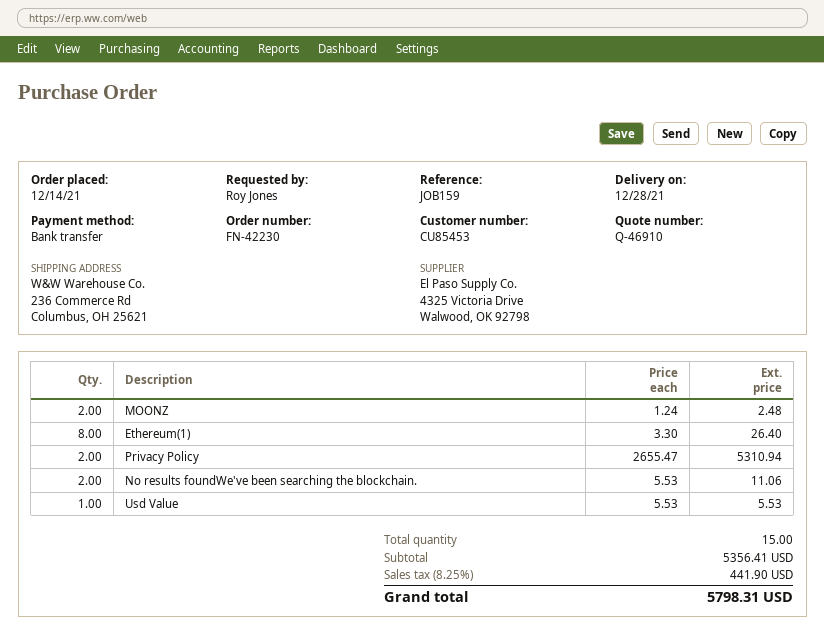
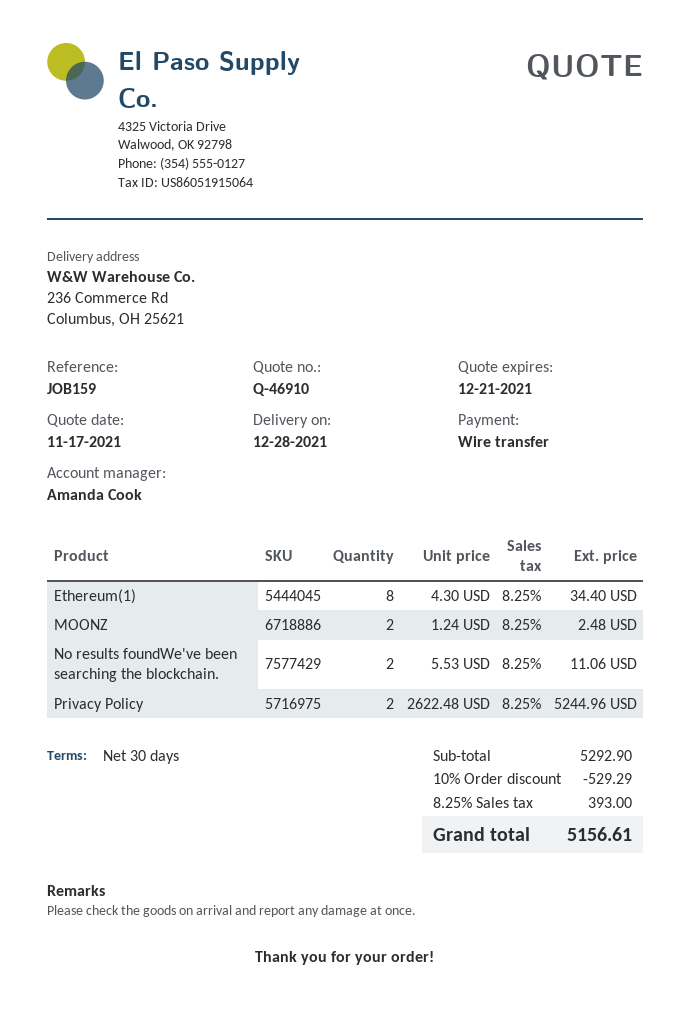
Ethereum(1): 8 x 3.30 = 26.40 -> 8 x 4.30 = 34.40
Privacy Policy: 2 x 2655.47 = 5310.94 -> 2 x 2622.48 = 5244.96
Usd Value: 1 x 5.53 = 5.53 -> none
subtotal: 5356.41 -> 5292.90
discount: none -> 10% = 529.29
tax: 8.25% = 441.90 -> 8.25% = 393.00
total: 5798.31 -> 5156.61

